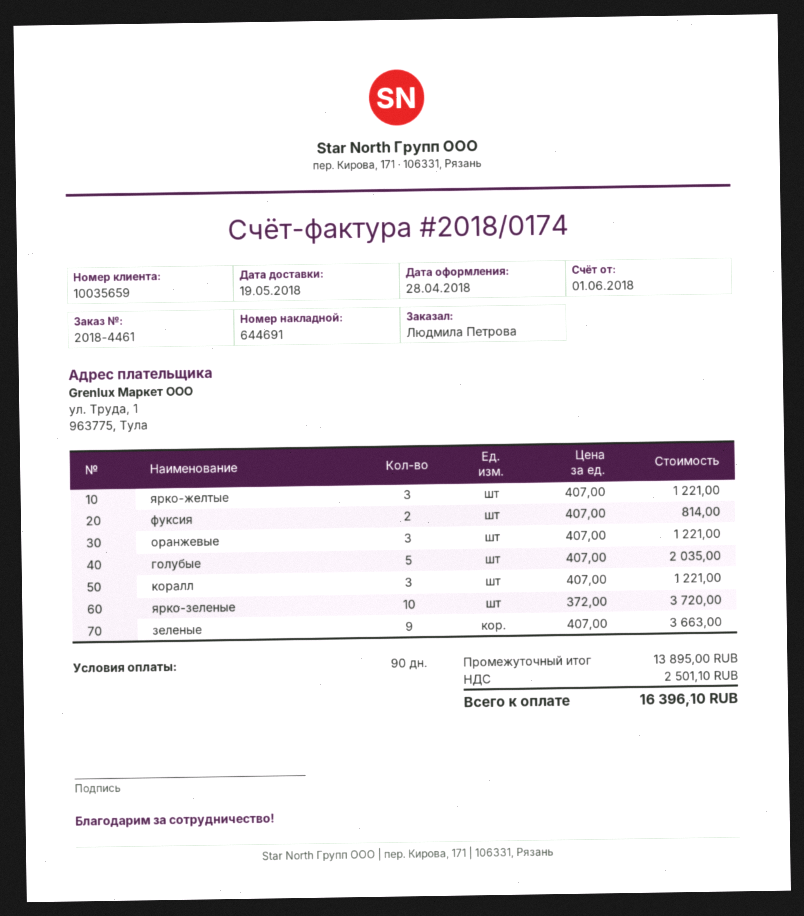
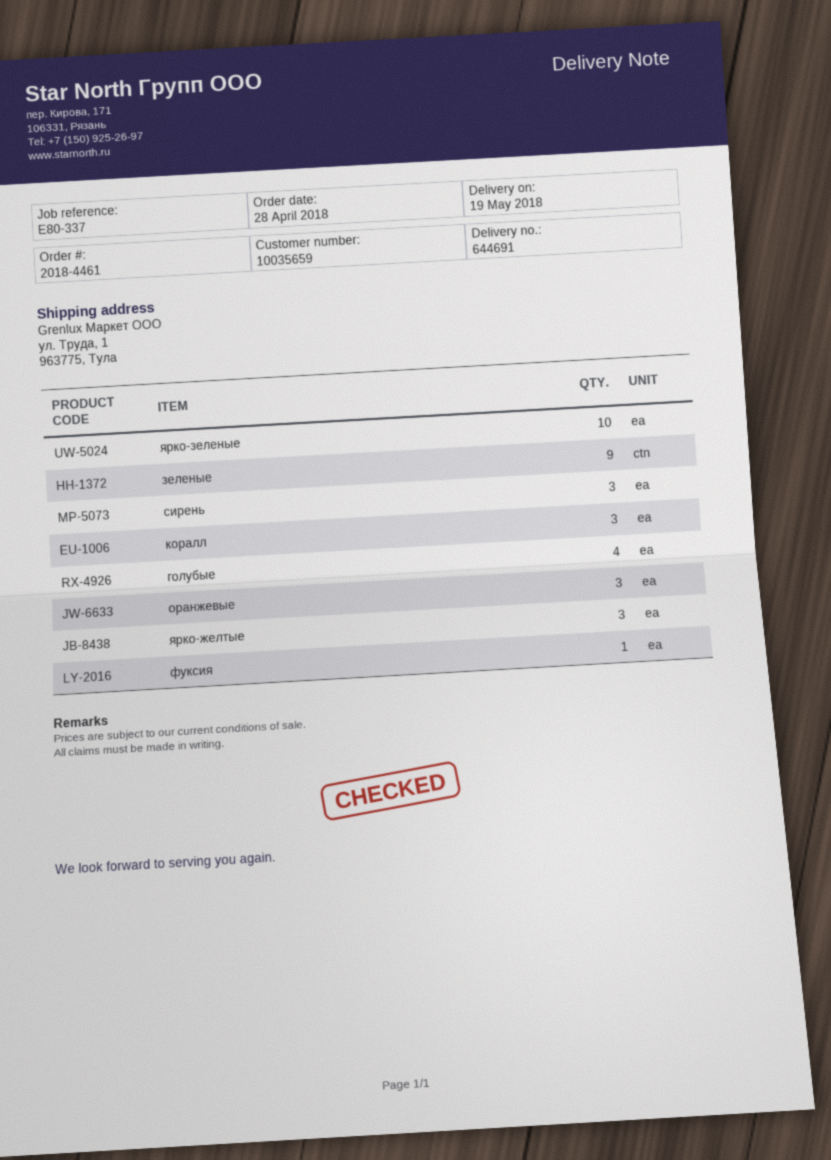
фуксия: 2 -> 1
голубые: 5 -> 4
сирень: none -> 3

